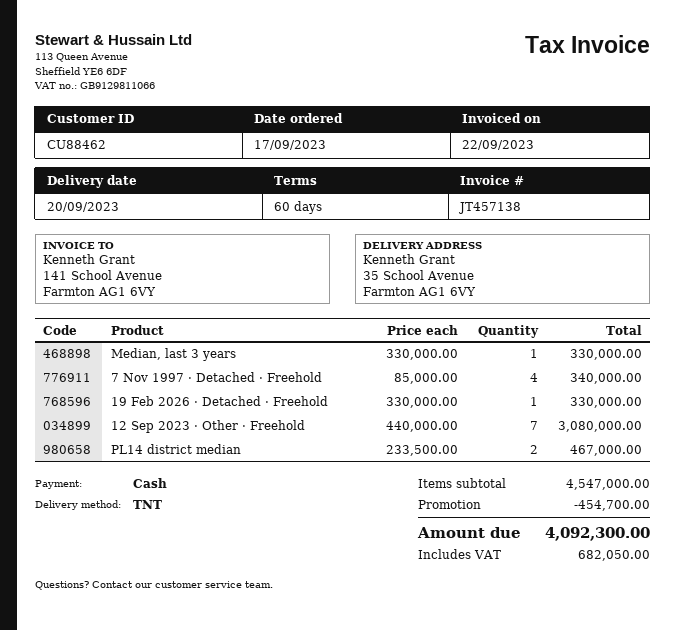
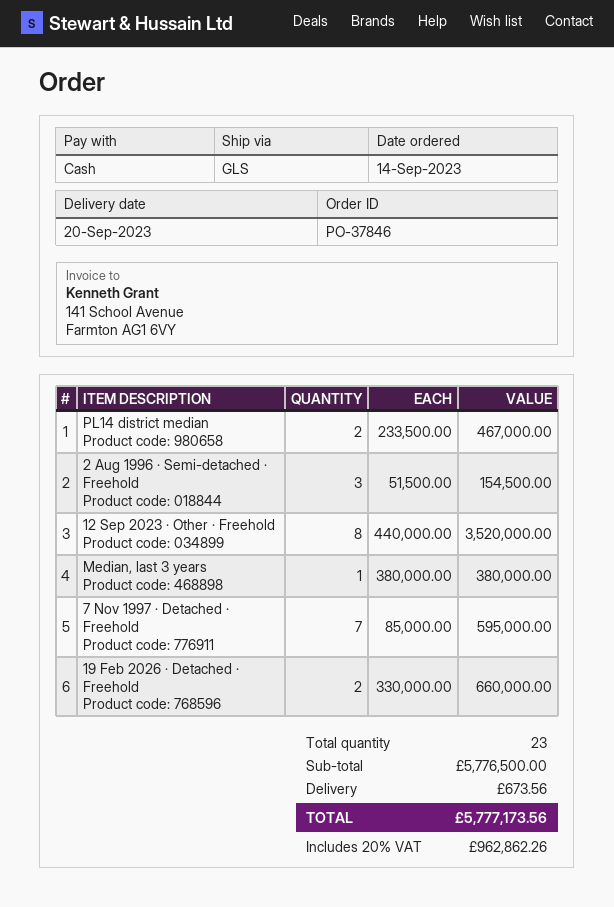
order date: 2023-09-17 -> 2023-09-14
shipping method: TNT -> GLS
Median, last 3 years: 1 x 330000.00 = 330000.00 -> 1 x 380000.00 = 380000.00
7 Nov 1997 · Detached · Freehold: 4 x 85000.00 = 340000.00 -> 7 x 85000.00 = 595000.00
19 Feb 2026 · Detached · Freehold: 1 x 330000.00 = 330000.00 -> 2 x 330000.00 = 660000.00
12 Sep 2023 · Other · Freehold: 7 x 440000.00 = 3080000.00 -> 8 x 440000.00 = 3520000.00
2 Aug 1996 · Semi-detached · Freehold: none -> 3 x 51500.00 = 154500.00
subtotal: 4547000.00 -> 5776500.00
discount: 454700.00 -> none
shipping: none -> 673.56
tax: 682050.00 -> 962862.26
total: 4092300.00 -> 5777173.56

